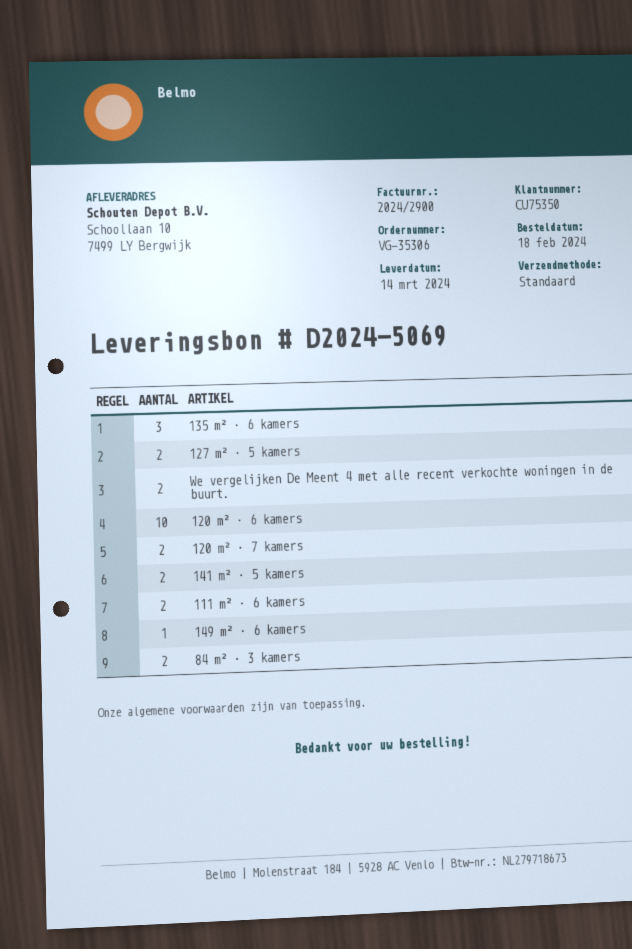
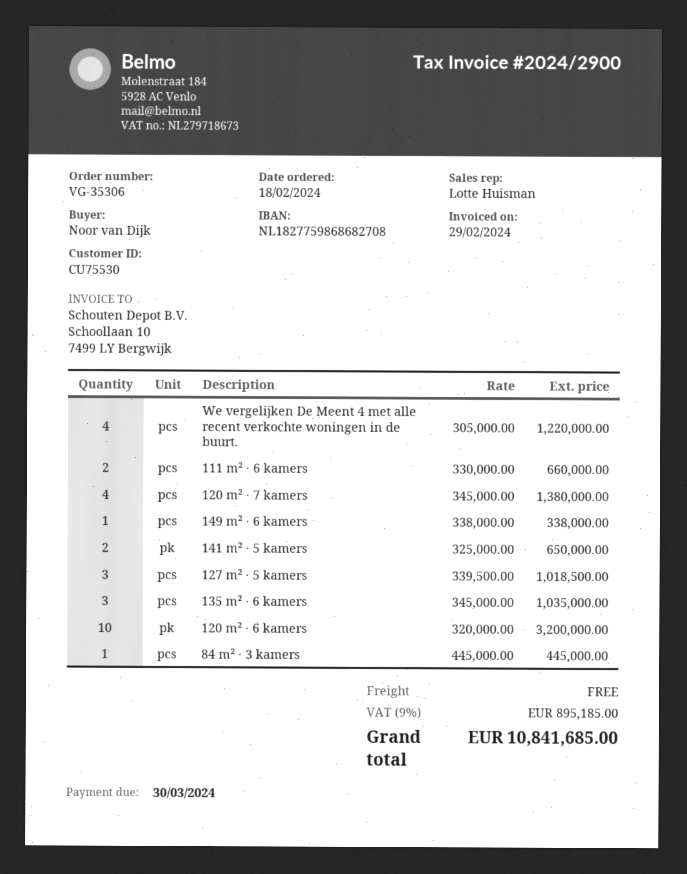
customer number: CU75350 -> CU75530
127 m² · 5 kamers: 2 -> 3
We vergelijken De Meent 4 met alle recent verkochte woningen in de buurt.: 2 -> 4
120 m² · 7 kamers: 2 -> 4
84 m² · 3 kamers: 2 -> 1

